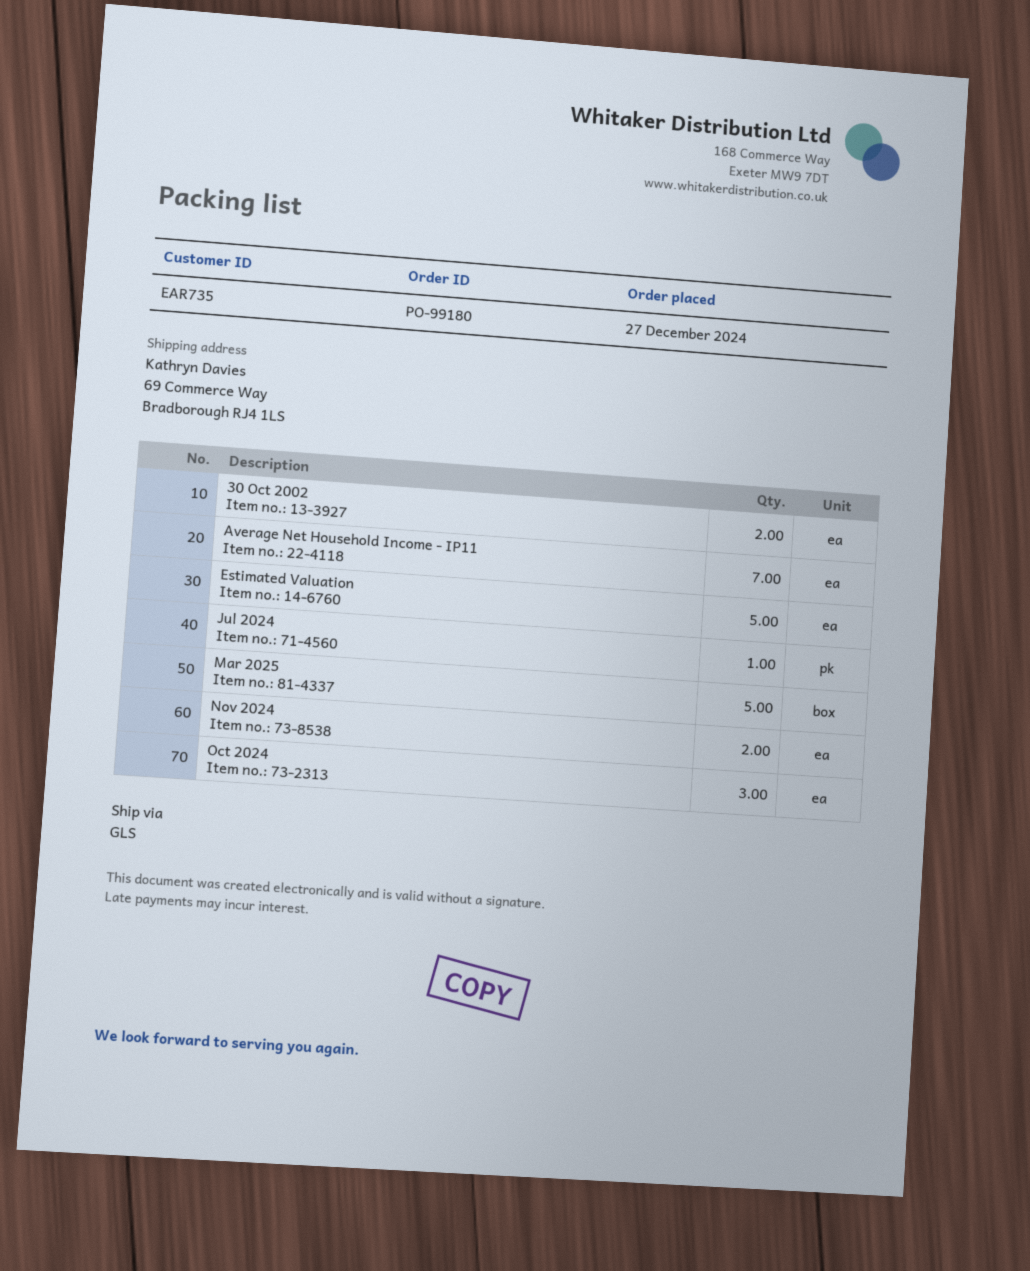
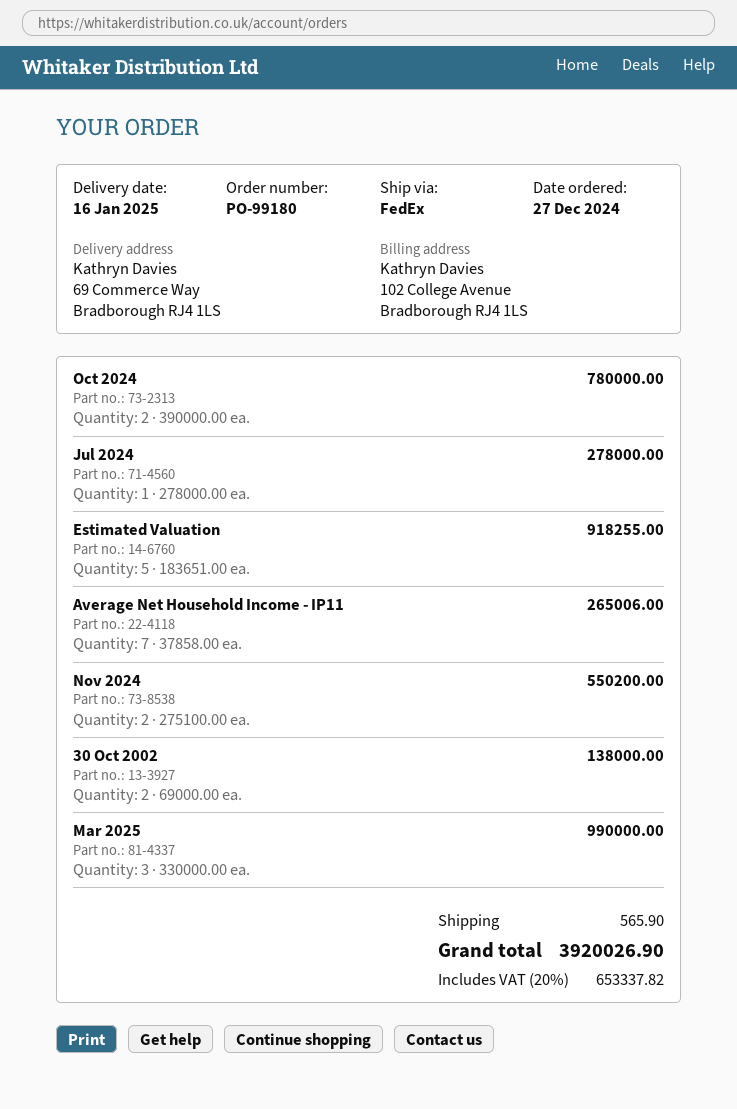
shipping method: GLS -> FedEx
Mar 2025: 5 -> 3
Oct 2024: 3 -> 2

